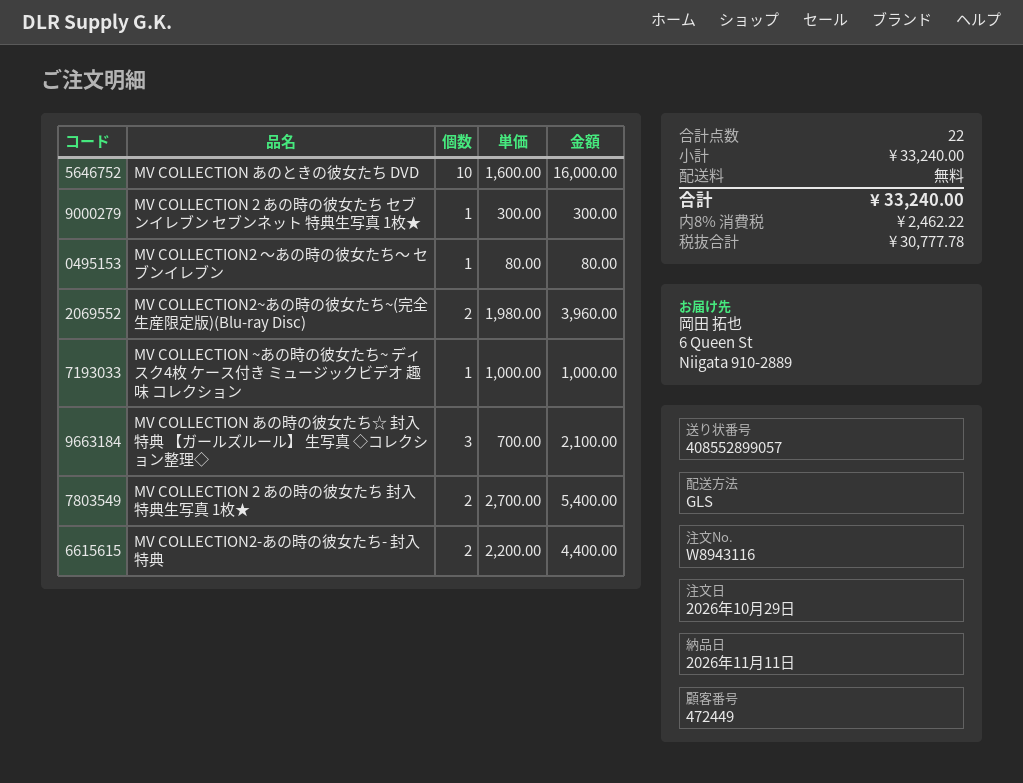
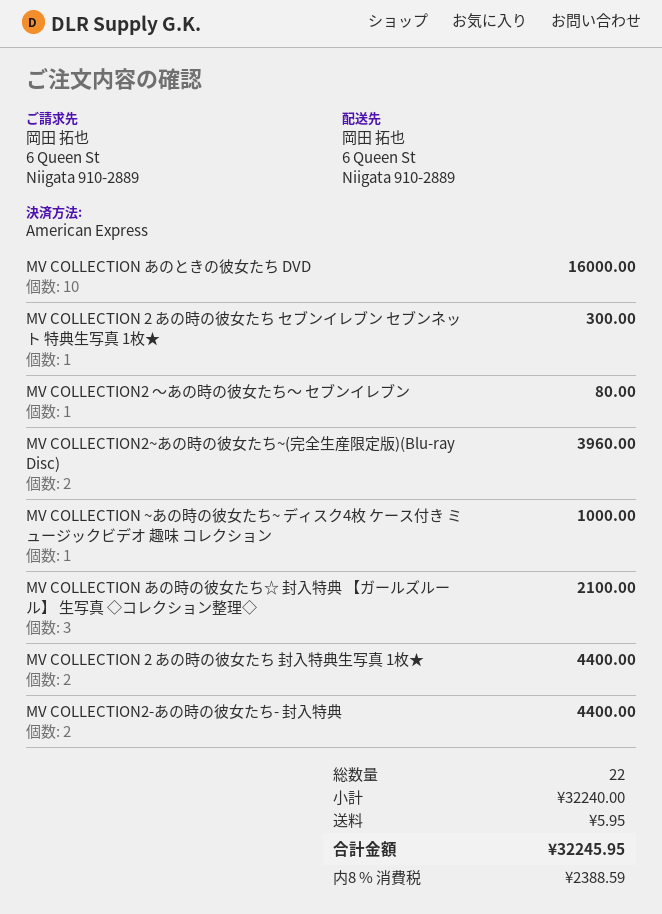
MV COLLECTION 2 あの時の彼女たち 封入特典生写真 1枚★: 2 for 5400.00 -> 2 for 4400.00
subtotal: 33240.00 -> 32240.00
shipping: 0.00 -> 5.95
tax: 8% = 2462.22 -> 8% = 2388.59
total: 33240.00 -> 32245.95

